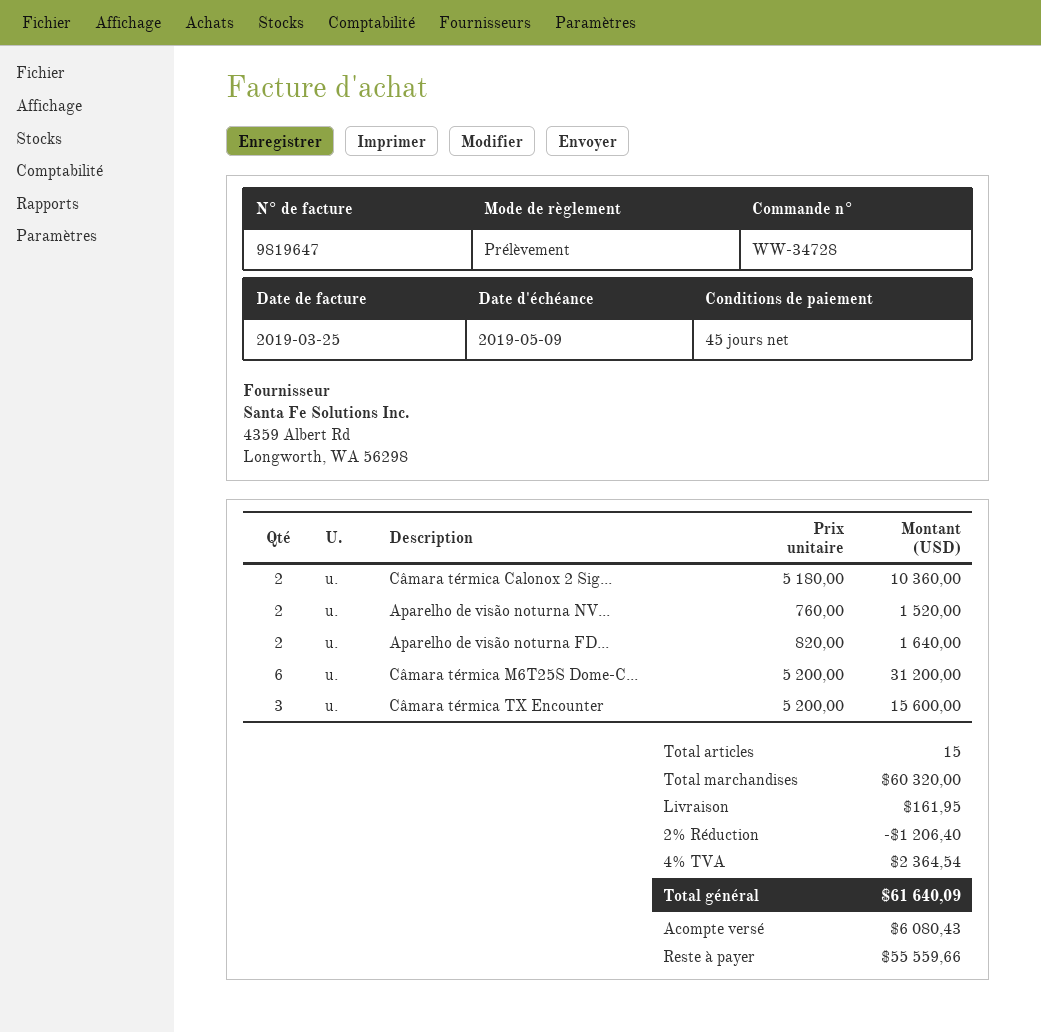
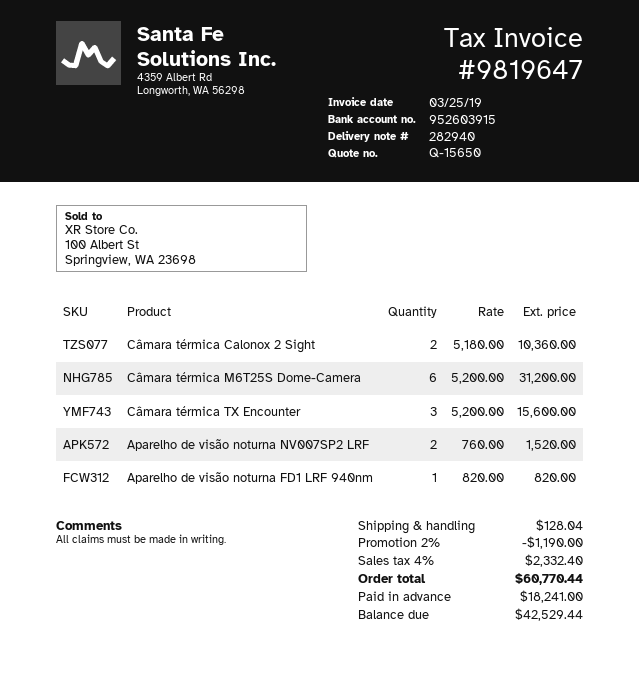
Aparelho de visão noturna FD...: 2 x 820.00 = 1640.00 -> 1 x 820.00 = 820.00
discount: 2% = 1206.40 -> 2% = 1190.00
shipping: 161.95 -> 128.04
tax: 4% = 2364.54 -> 4% = 2332.40
total: 61640.09 -> 60770.44
deposit: 6080.43 -> 18241.00
balance: 55559.66 -> 42529.44

